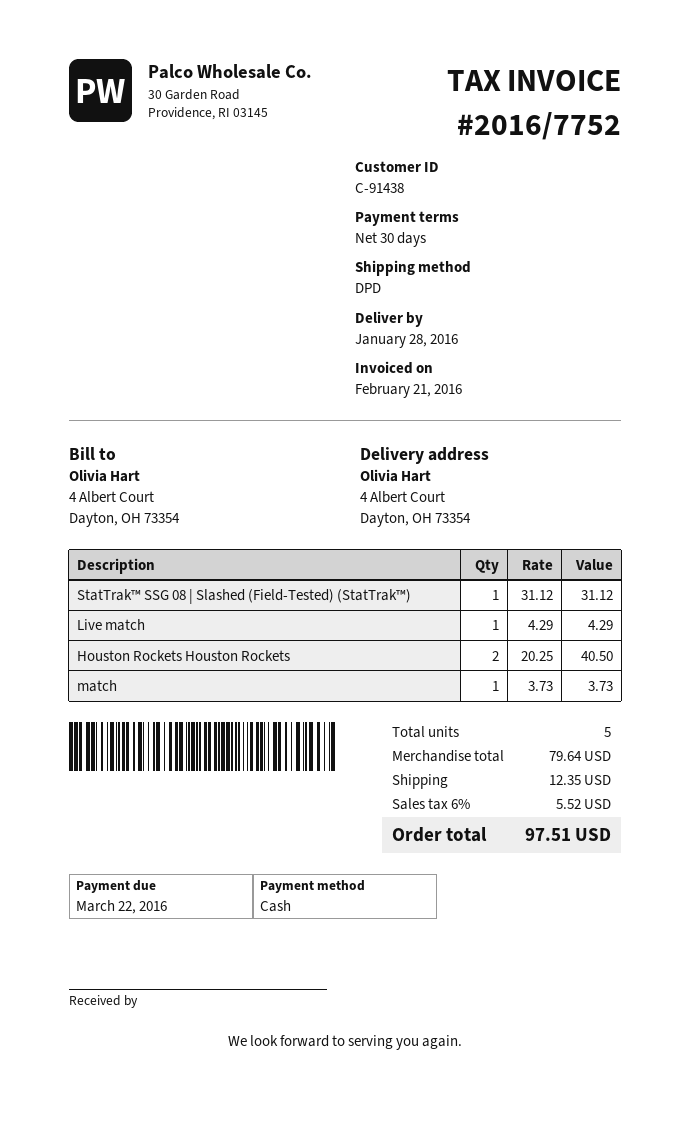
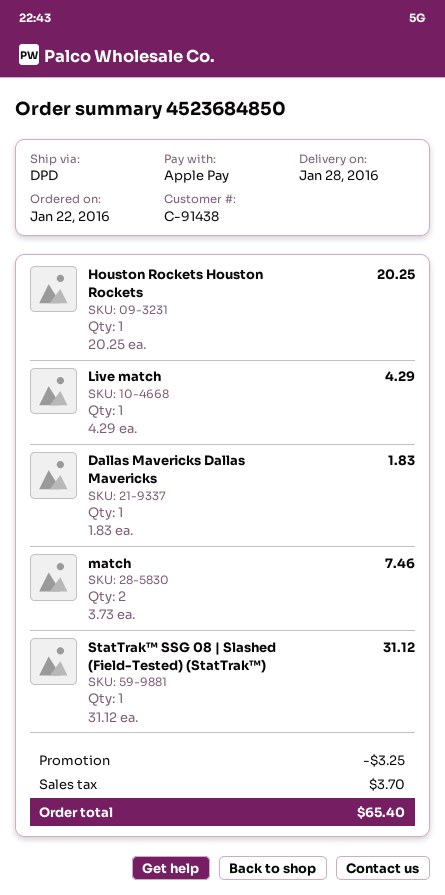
payment method: cash -> Apple Pay
Houston Rockets Houston Rockets: 2 x 20.25 = 40.50 -> 1 x 20.25 = 20.25
match: 1 x 3.73 = 3.73 -> 2 x 3.73 = 7.46
Dallas Mavericks Dallas Mavericks: none -> 1 x 1.83 = 1.83
discount: none -> 3.25
shipping: 12.35 -> none
tax: 5.52 -> 3.70
total: 97.51 -> 65.40

